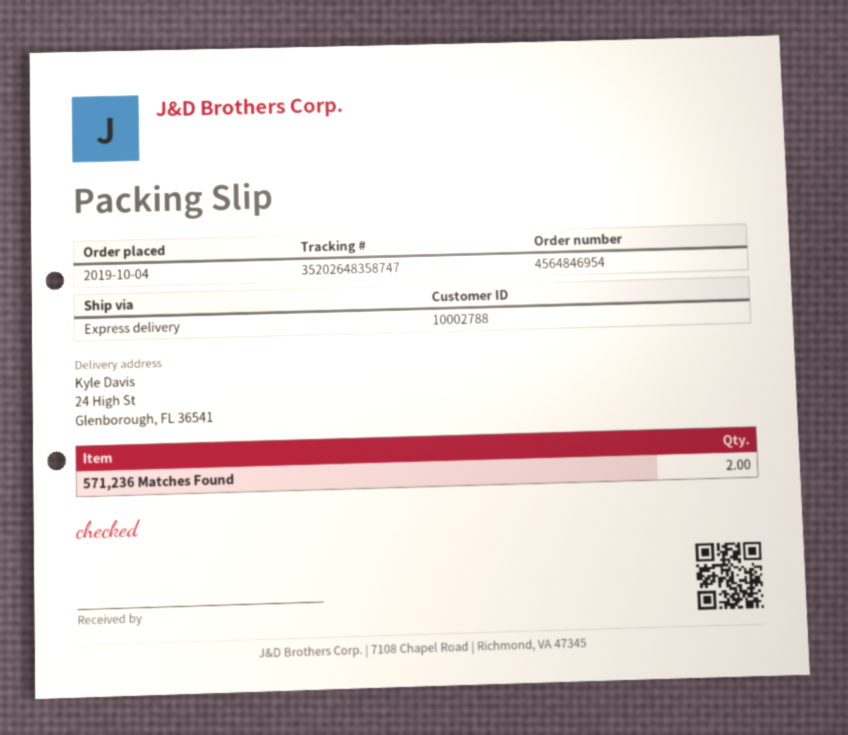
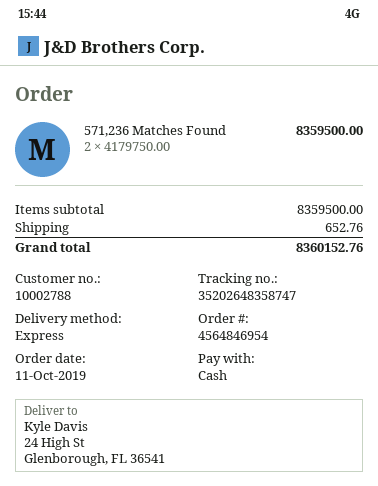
order date: 2019-10-04 -> 2019-10-11

